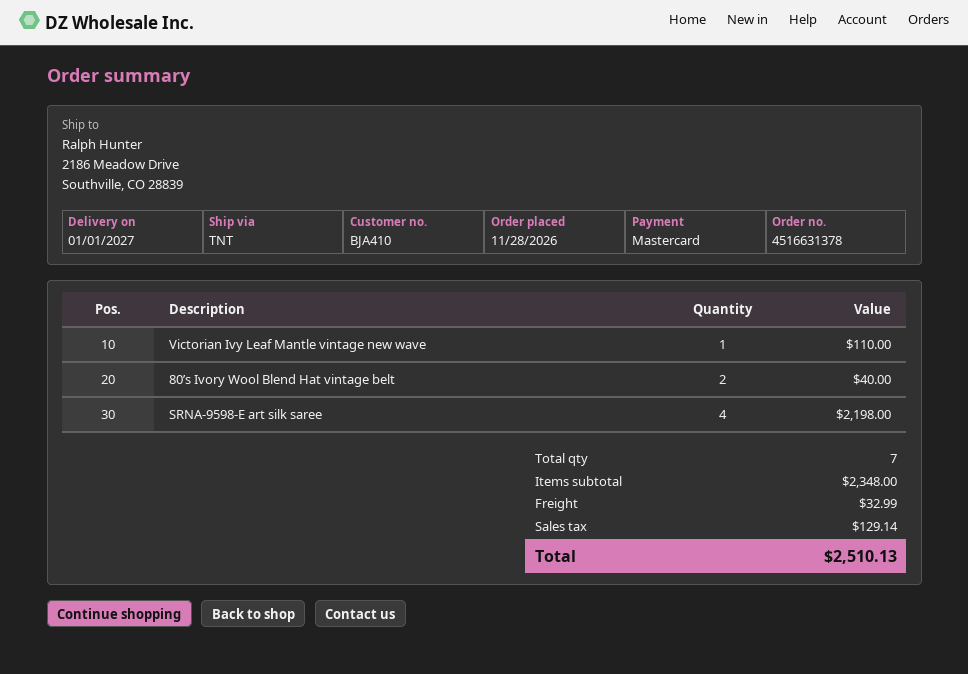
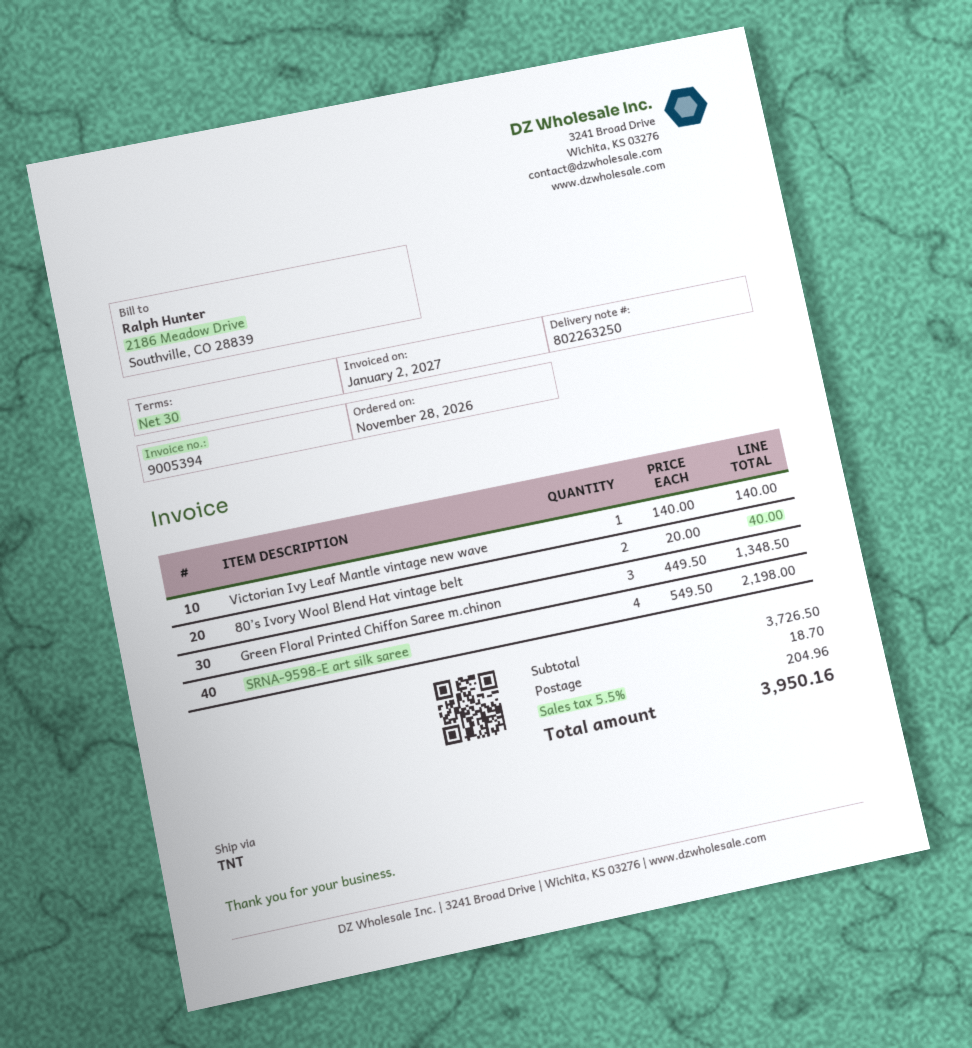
Victorian Ivy Leaf Mantle vintage new wave: 1 for 110.00 -> 1 for 140.00
Green Floral Printed Chiffon Saree m.chinon: none -> 3 for 1348.50
subtotal: 2348.00 -> 3726.50
shipping: 32.99 -> 18.70
tax: 129.14 -> 204.96
total: 2510.13 -> 3950.16

